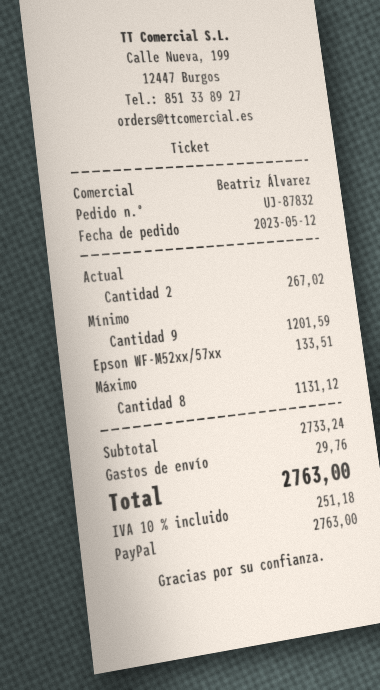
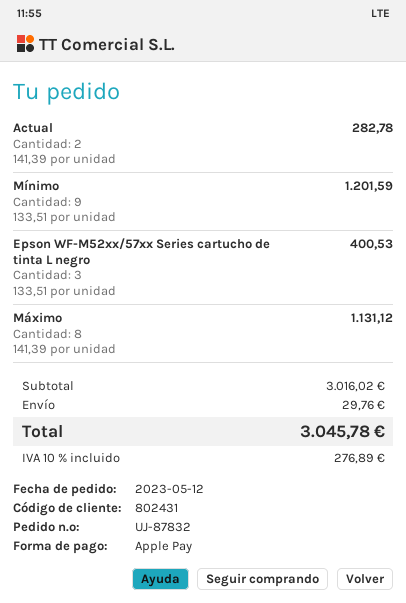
payment method: PayPal -> Apple Pay
Actual: 2 for 267.02 -> 2 for 282.78
Epson WF-M52xx/57xx: 1 for 133.51 -> 3 for 400.53
subtotal: 2733.24 -> 3016.02
tax: 10% = 251.18 -> 10% = 276.89
total: 2763.00 -> 3045.78

